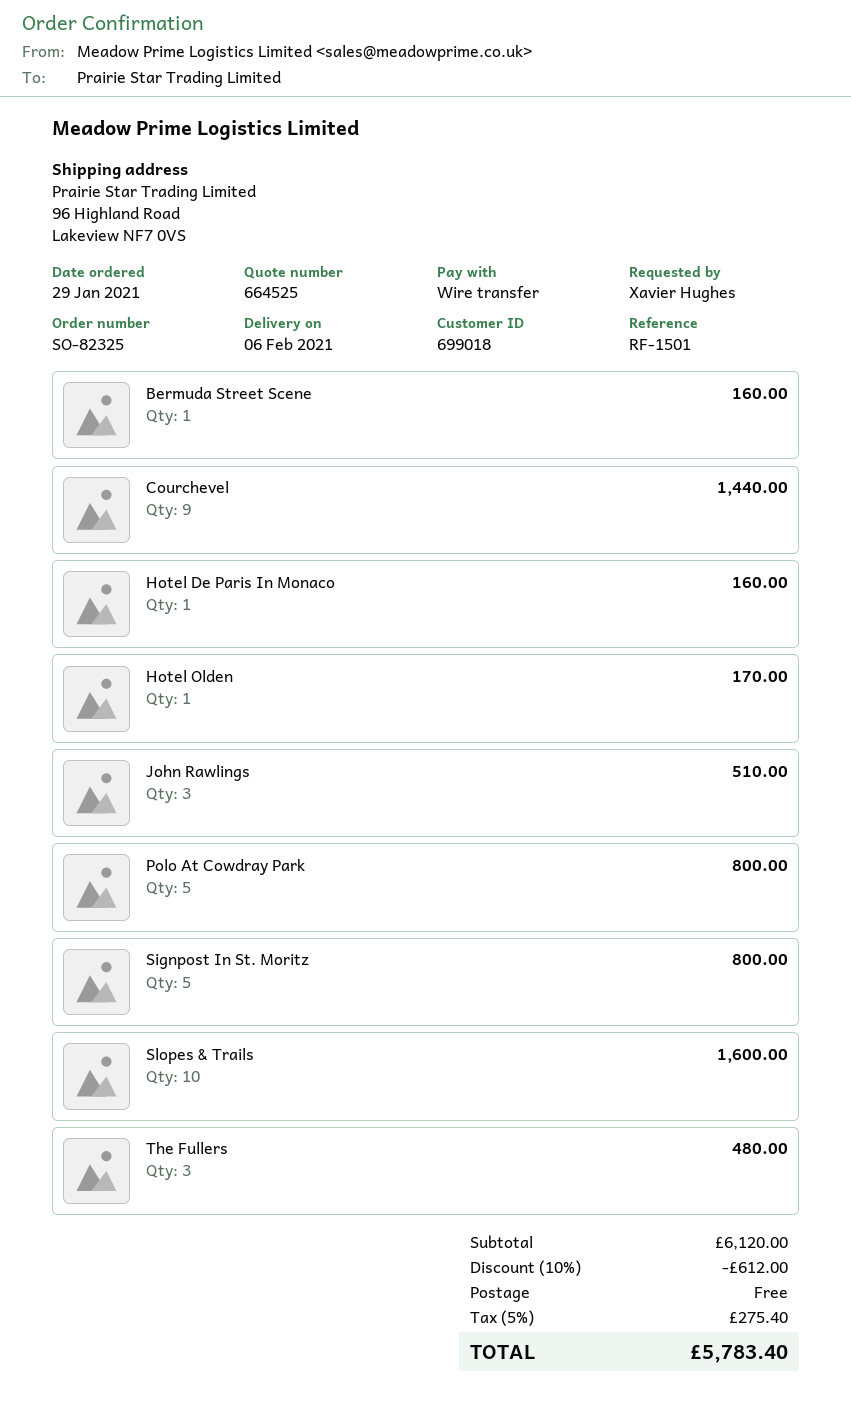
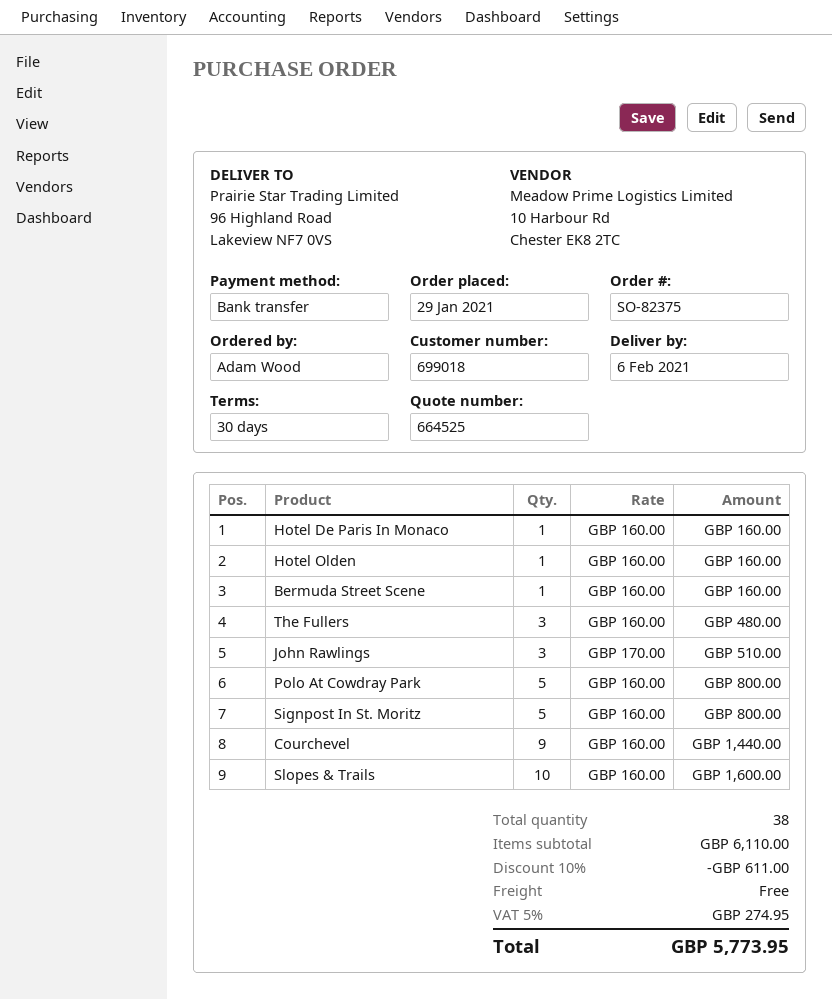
order number: SO-82325 -> SO-82375
ordered by: Xavier Hughes -> Adam Wood
Hotel Olden: 1 for 170.00 -> 1 for 160.00
subtotal: 6120.00 -> 6110.00
discount: 10% = 612.00 -> 10% = 611.00
tax: 5% = 275.40 -> 5% = 274.95
total: 5783.40 -> 5773.95

